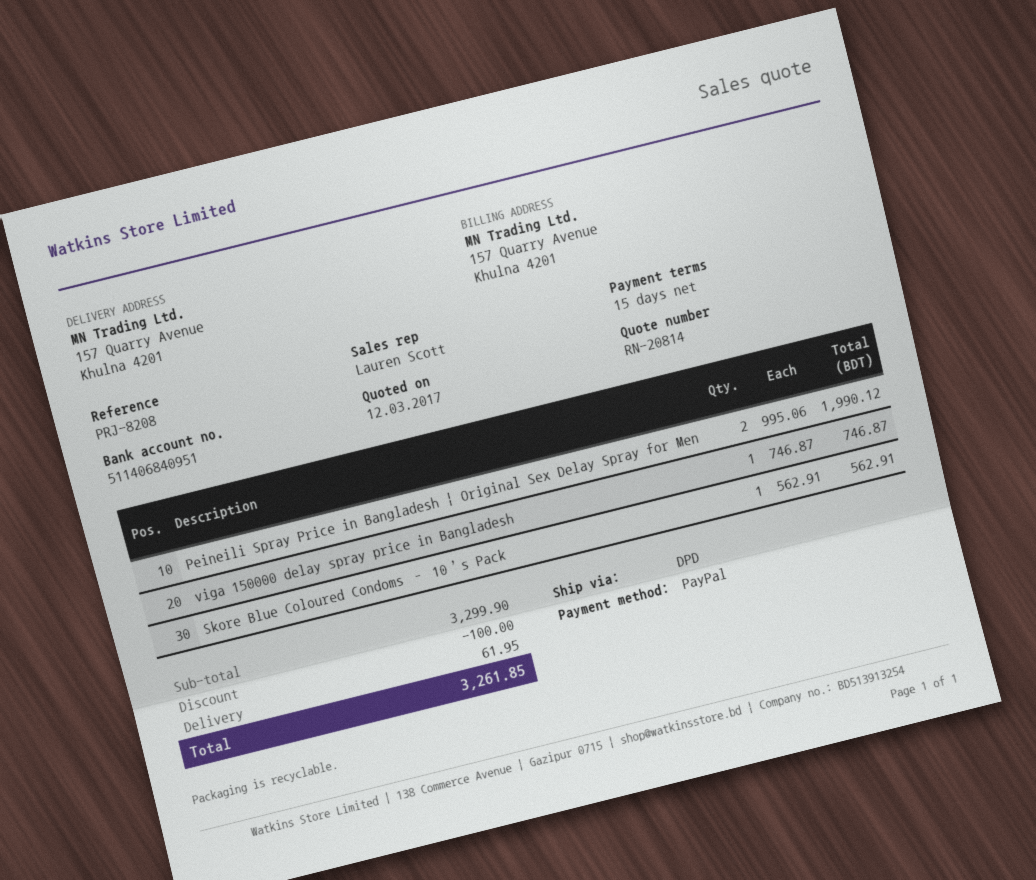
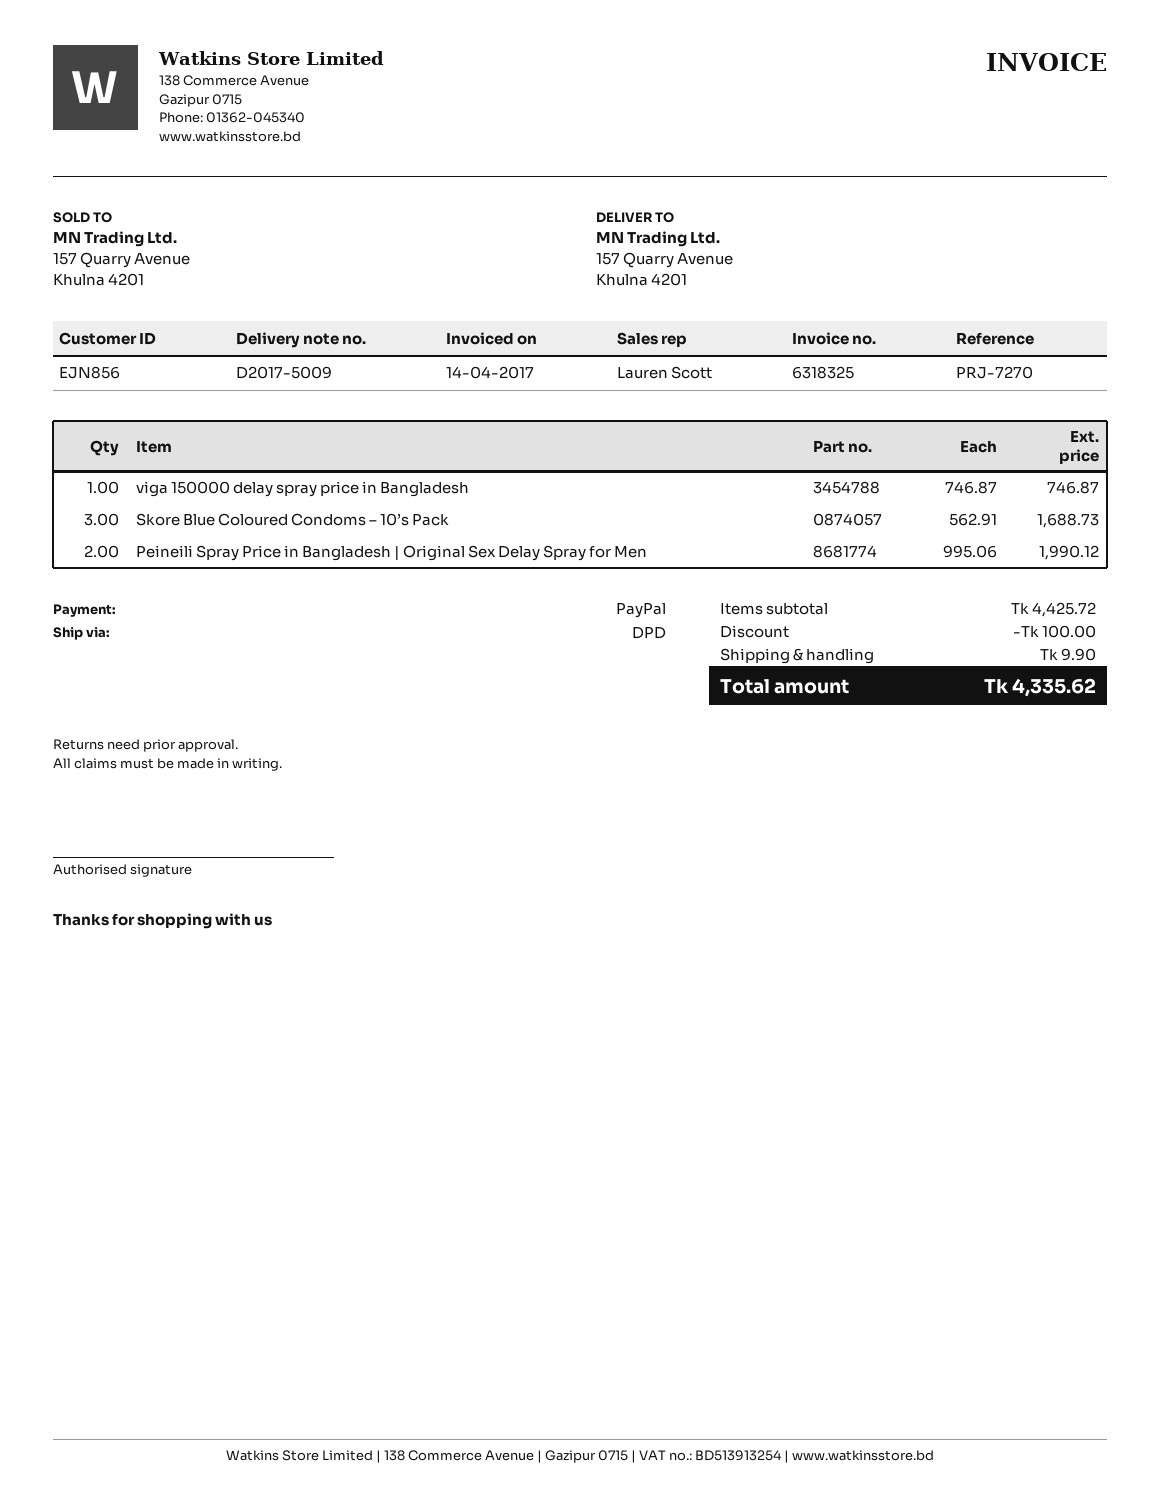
reference: PRJ-8208 -> PRJ-7270
Skore Blue Coloured Condoms – 10’s Pack: 1 x 562.91 = 562.91 -> 3 x 562.91 = 1688.73
subtotal: 3299.90 -> 4425.72
shipping: 61.95 -> 9.90
total: 3261.85 -> 4335.62

